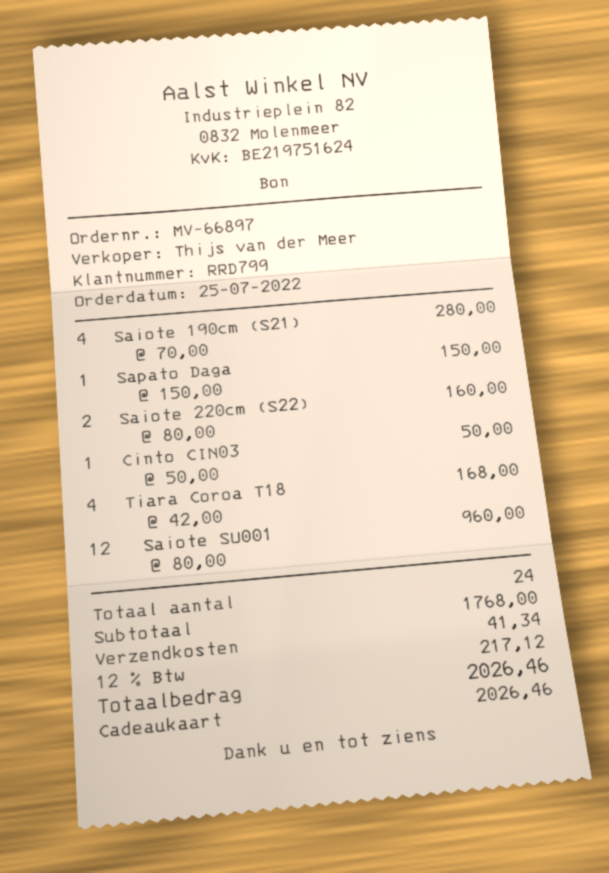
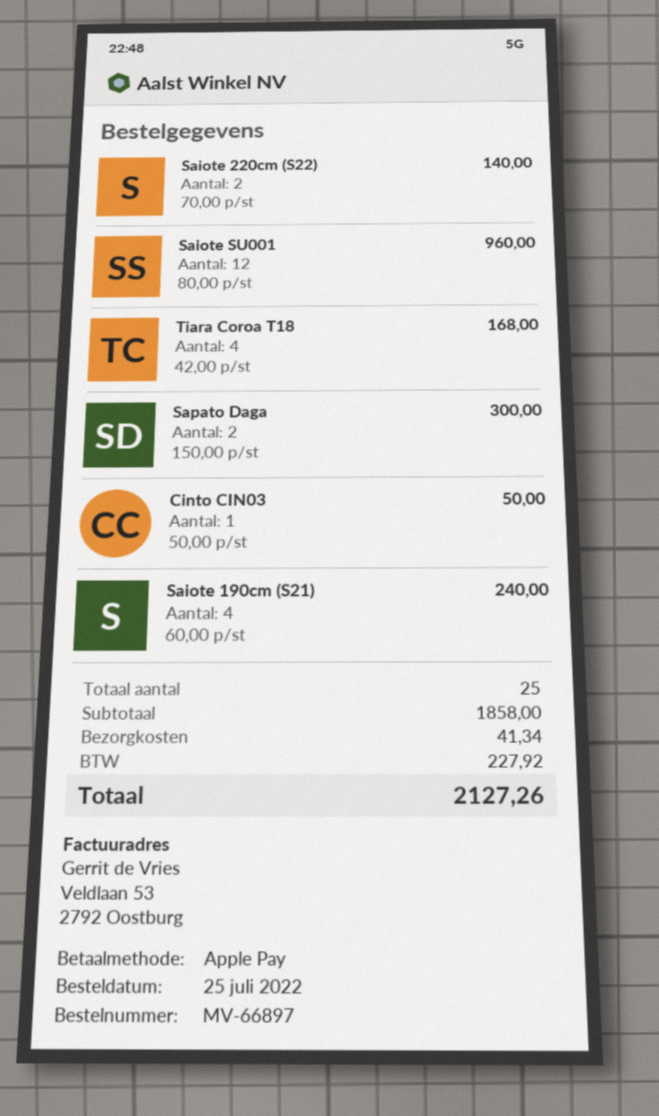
payment method: gift card -> Apple Pay
Saiote 190cm (S21): 4 x 70.00 = 280.00 -> 4 x 60.00 = 240.00
Sapato Daga: 1 x 150.00 = 150.00 -> 2 x 150.00 = 300.00
Saiote 220cm (S22): 2 x 80.00 = 160.00 -> 2 x 70.00 = 140.00
total quantity: 24 -> 25
subtotal: 1768.00 -> 1858.00
tax: 217.12 -> 227.92
total: 2026.46 -> 2127.26

